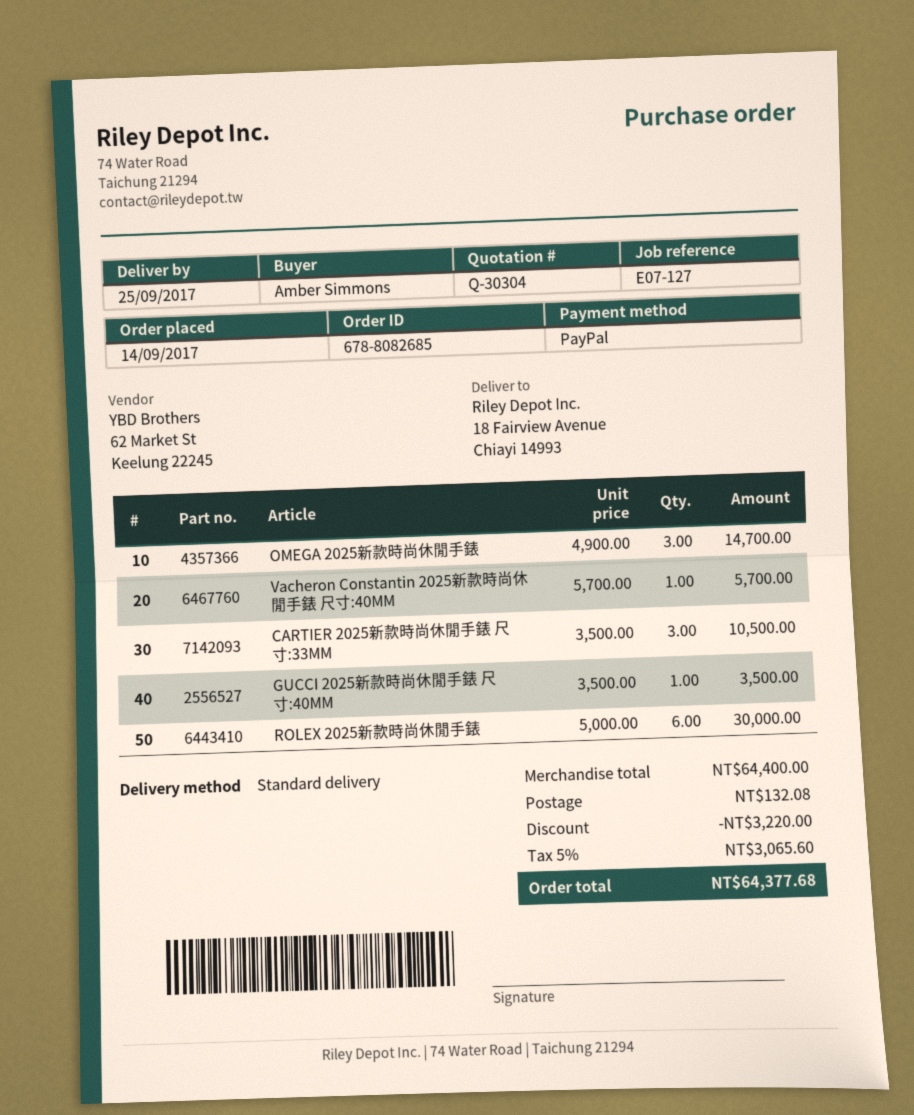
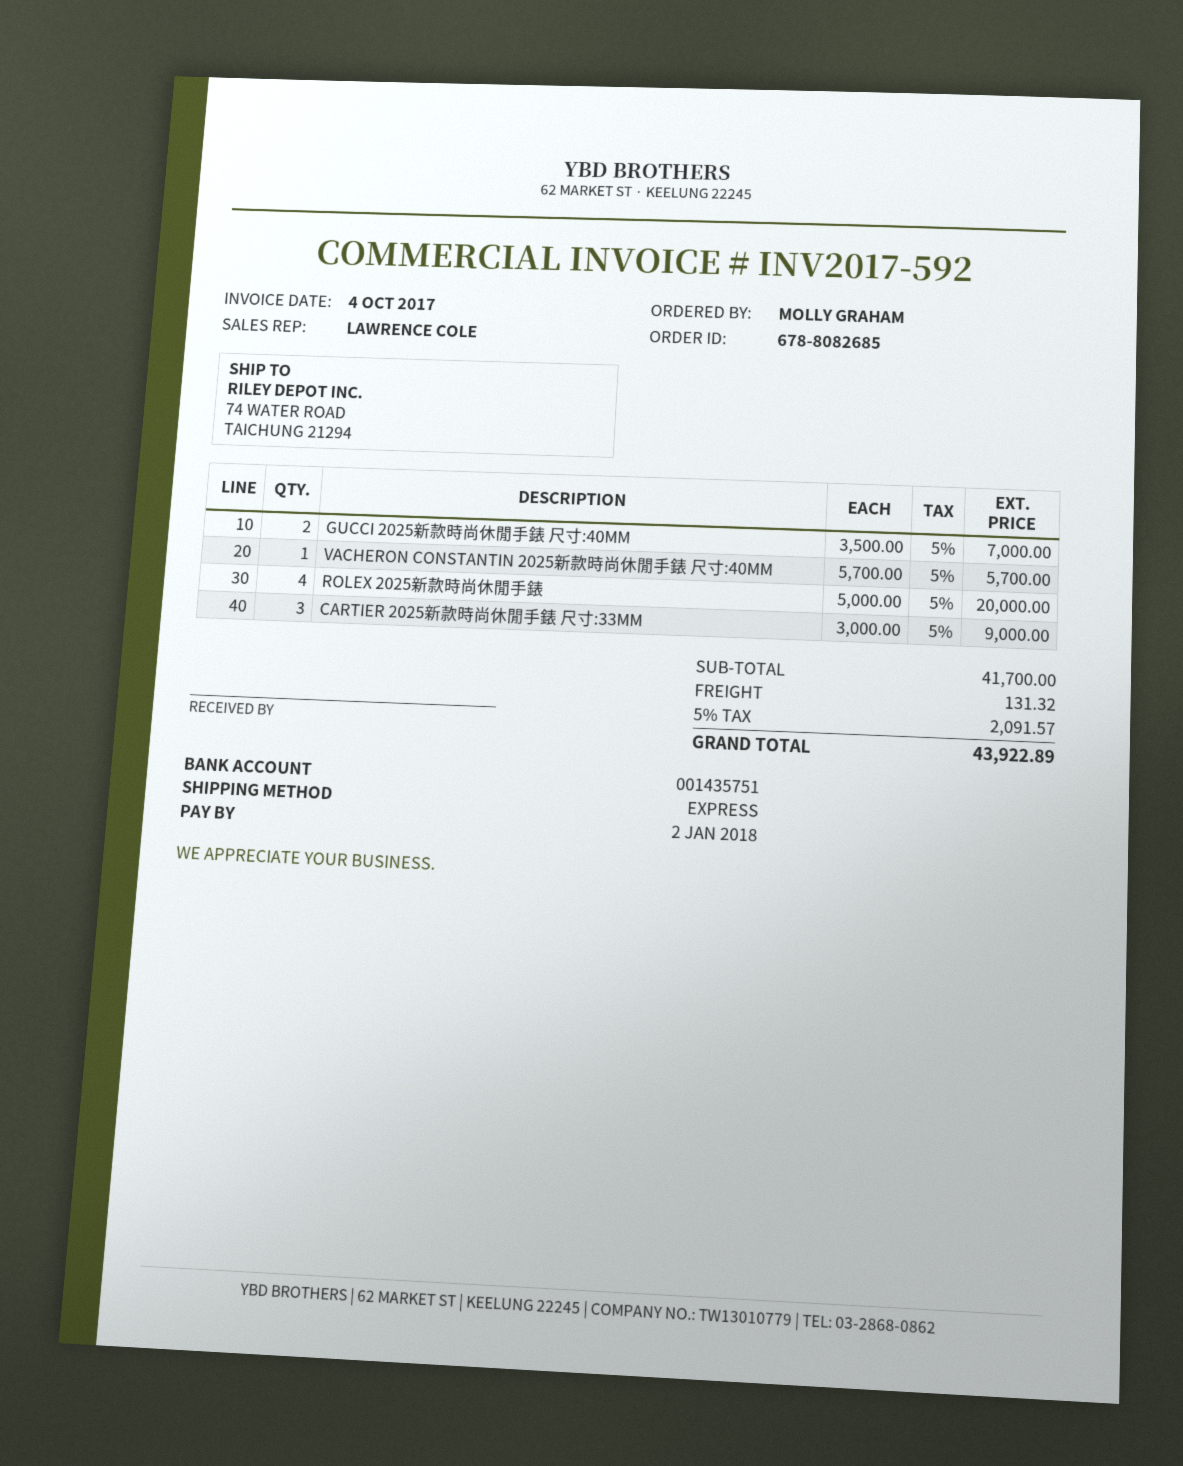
ordered by: Amber Simmons -> MOLLY GRAHAM
shipping method: standard -> express
ship to: 18 Fairview Avenue, Chiayi 14993 -> 74 WATER ROAD, TAICHUNG 21294
OMEGA 2025新款時尚休閒手錶: 3 x 4900.00 = 14700.00 -> none
CARTIER 2025新款時尚休閒手錶 尺寸:33MM: 3 x 3500.00 = 10500.00 -> 3 x 3000.00 = 9000.00
GUCCI 2025新款時尚休閒手錶 尺寸:40MM: 1 x 3500.00 = 3500.00 -> 2 x 3500.00 = 7000.00
ROLEX 2025新款時尚休閒手錶: 6 x 5000.00 = 30000.00 -> 4 x 5000.00 = 20000.00
subtotal: 64400.00 -> 41700.00
discount: 3220.00 -> none
shipping: 132.08 -> 131.32
tax: 5% = 3065.60 -> 5% = 2091.57
total: 64377.68 -> 43922.89

